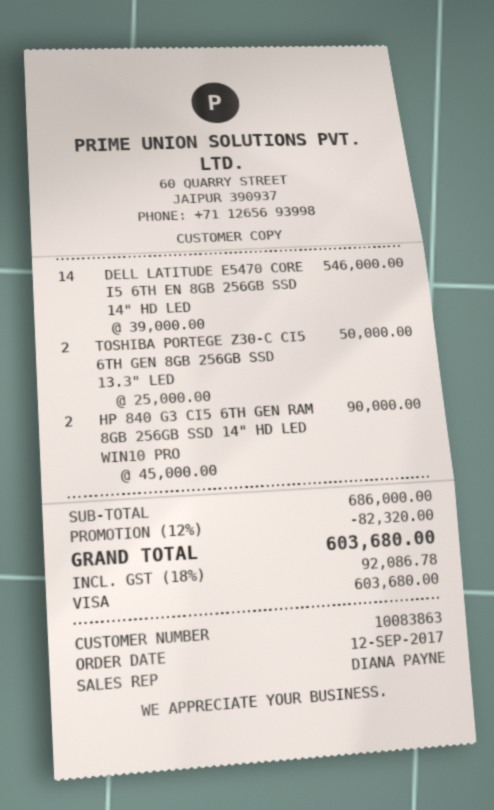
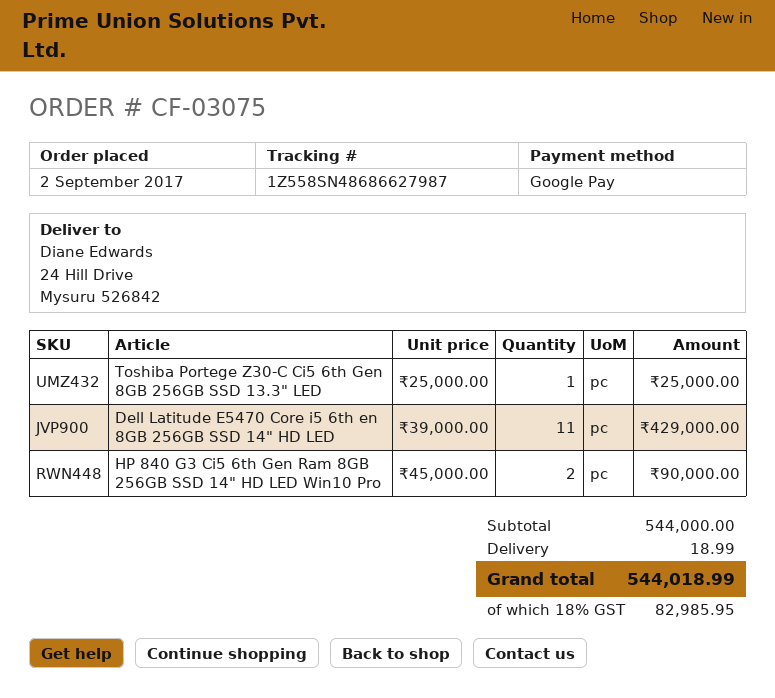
order date: 2017-09-12 -> 2017-09-02
payment method: Visa -> Google Pay
DELL LATITUDE E5470 CORE I5 6TH EN 8GB 256GB SSD 14" HD LED: 14 x 39000.00 = 546000.00 -> 11 x 39000.00 = 429000.00
TOSHIBA PORTEGE Z30-C CI5 6TH GEN 8GB 256GB SSD 13.3" LED: 2 x 25000.00 = 50000.00 -> 1 x 25000.00 = 25000.00
subtotal: 686000.00 -> 544000.00
discount: 12% = 82320.00 -> none
shipping: none -> 18.99
tax: 18% = 92086.78 -> 18% = 82985.95
total: 603680.00 -> 544018.99

